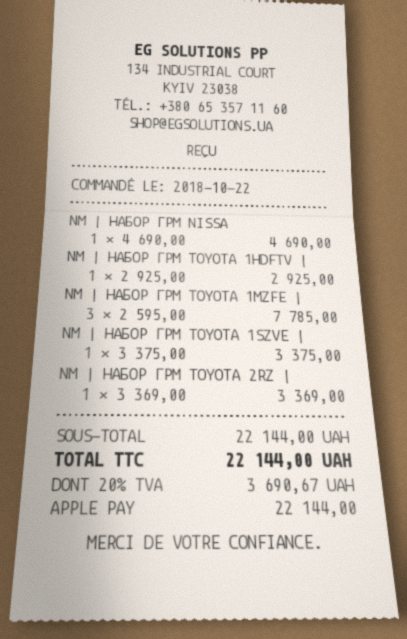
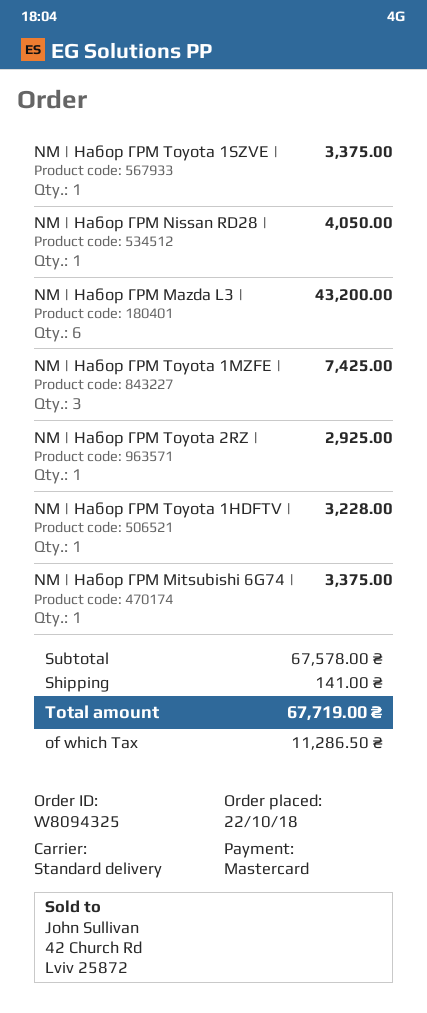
payment method: Apple Pay -> Mastercard
NM | НАБОР ГРМ NISSA: 1 for 4690.00 -> 1 for 4050.00
NM | НАБОР ГРМ TOYOTA 1HDFTV |: 1 for 2925.00 -> 1 for 3228.00
NM | НАБОР ГРМ TOYOTA 1MZFE |: 3 for 7785.00 -> 3 for 7425.00
NM | НАБОР ГРМ TOYOTA 2RZ |: 1 for 3369.00 -> 1 for 2925.00
NM | Набор ГРМ Mazda L3 |: none -> 6 for 43200.00
NM | Набор ГРМ Mitsubishi 6G74 |: none -> 1 for 3375.00
subtotal: 22144.00 -> 67578.00
shipping: none -> 141.00
tax: 3690.67 -> 11286.50
total: 22144.00 -> 67719.00

